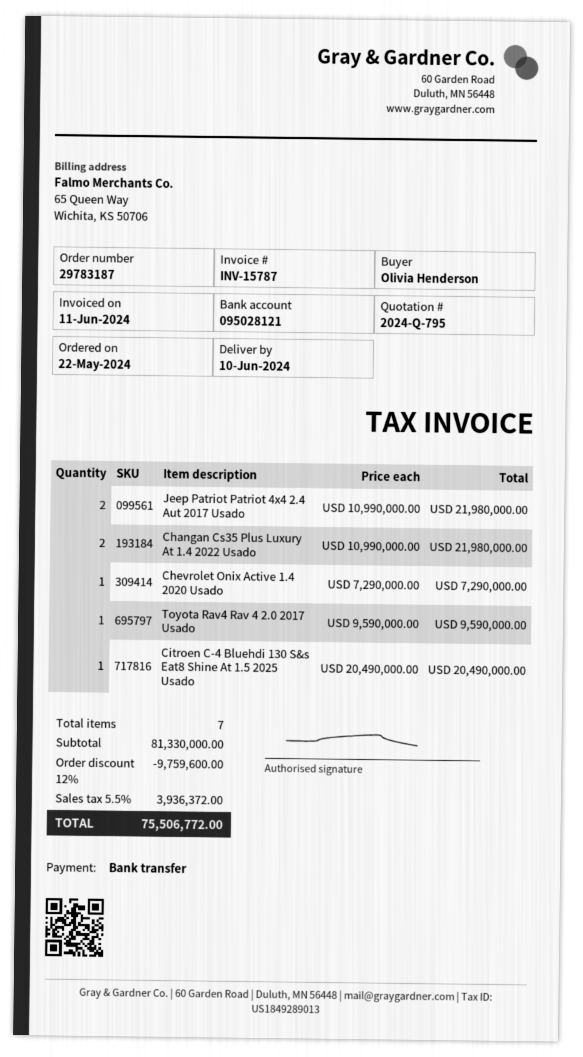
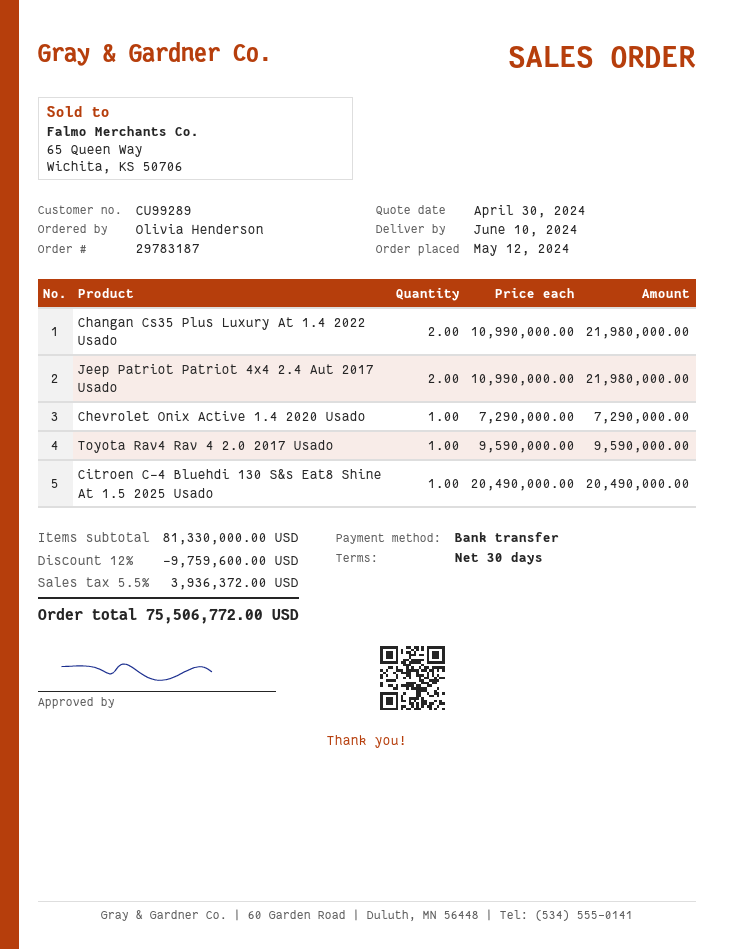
order date: 2024-05-22 -> 2024-05-12

